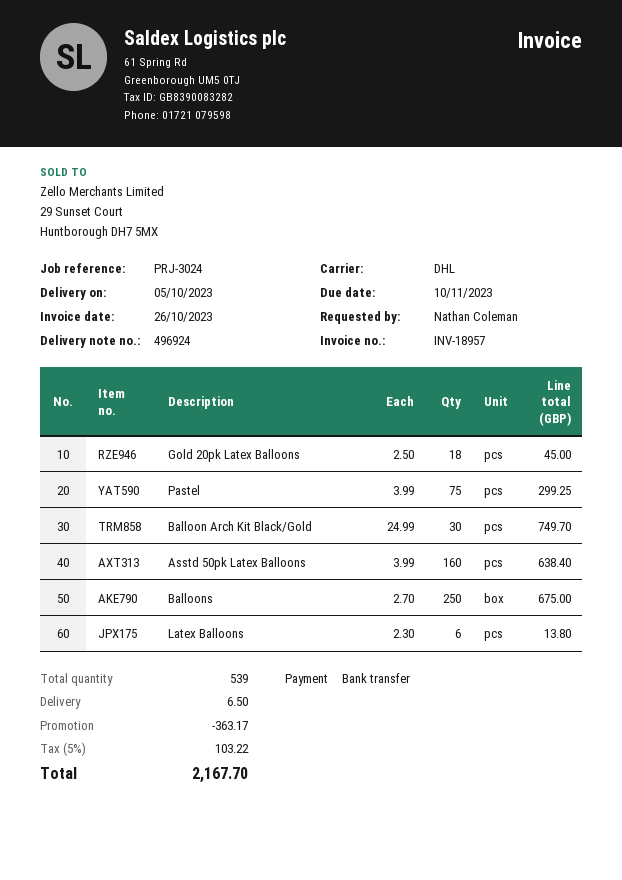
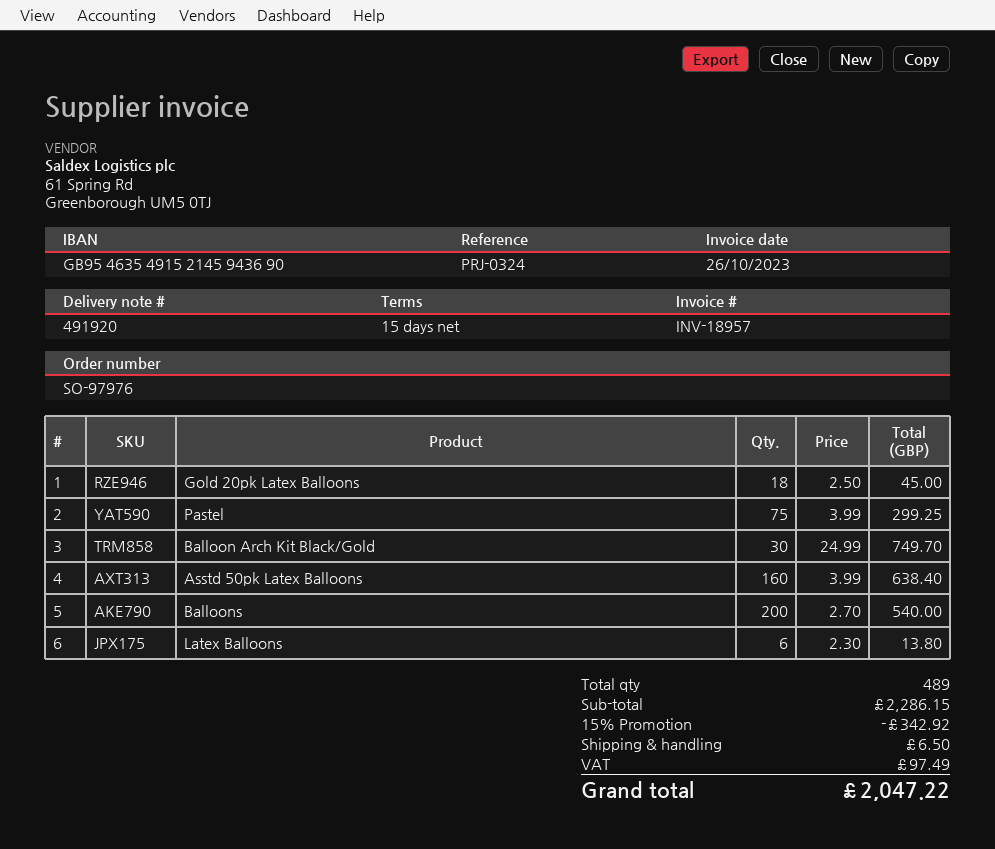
delivery note number: 496924 -> 491920
reference: PRJ-3024 -> PRJ-0324
Balloons: 250 x 2.70 = 675.00 -> 200 x 2.70 = 540.00
total quantity: 539 -> 489
discount: 363.17 -> 342.92
tax: 103.22 -> 97.49
total: 2167.70 -> 2047.22

